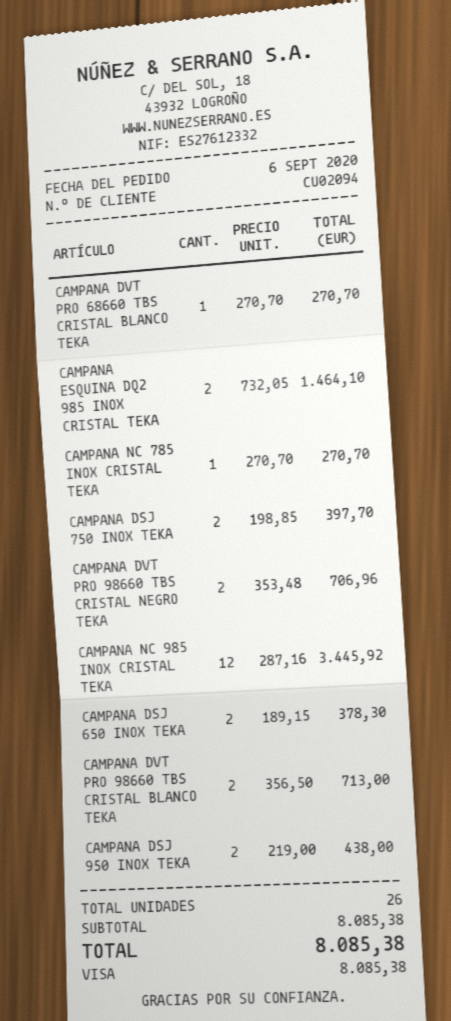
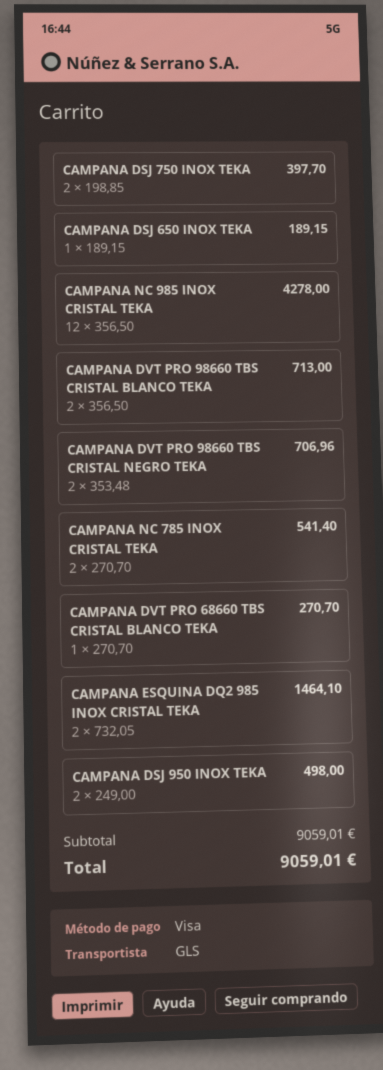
CAMPANA NC 785 INOX CRISTAL TEKA: 1 x 270.70 = 270.70 -> 2 x 270.70 = 541.40
CAMPANA NC 985 INOX CRISTAL TEKA: 12 x 287.16 = 3445.92 -> 12 x 356.50 = 4278.00
CAMPANA DSJ 650 INOX TEKA: 2 x 189.15 = 378.30 -> 1 x 189.15 = 189.15
CAMPANA DSJ 950 INOX TEKA: 2 x 219.00 = 438.00 -> 2 x 249.00 = 498.00
subtotal: 8085.38 -> 9059.01
total: 8085.38 -> 9059.01

